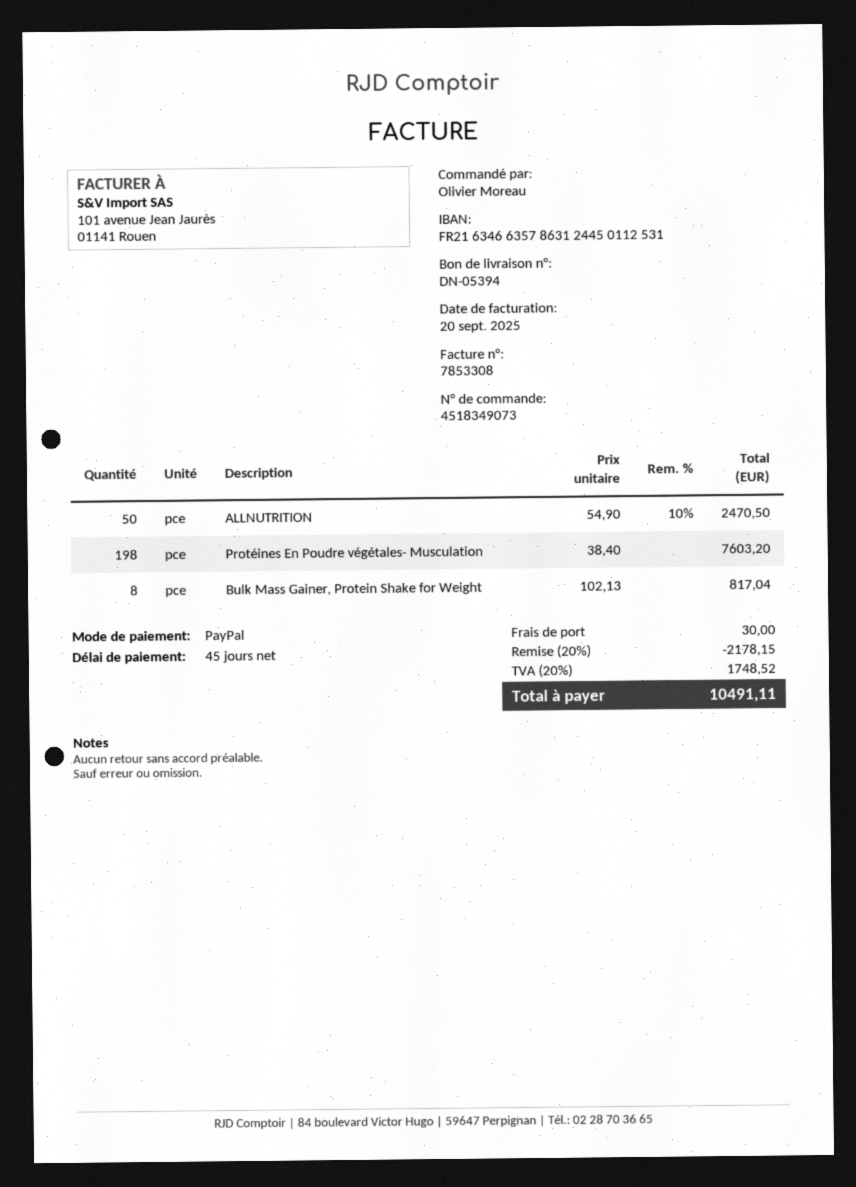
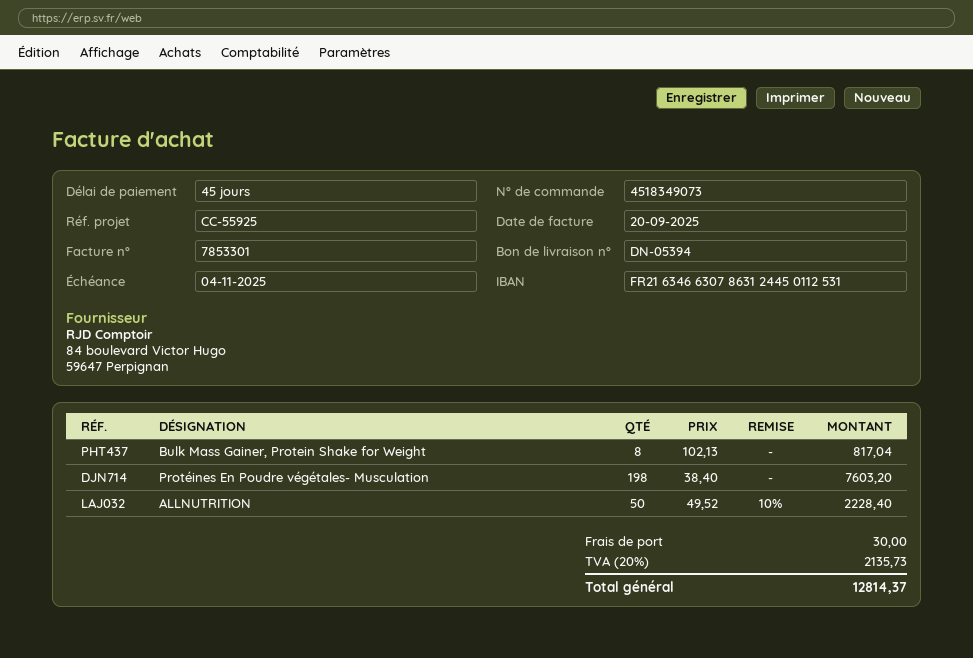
invoice number: 7853308 -> 7853301
bank account: FR2163466357863124450112531 -> FR2163466307863124450112531
ALLNUTRITION: 50 x 54.90 - 10% = 2470.50 -> 50 x 49.52 - 10% = 2228.40
discount: 20% = 2178.15 -> none
tax: 20% = 1748.52 -> 20% = 2135.73
total: 10491.11 -> 12814.37

